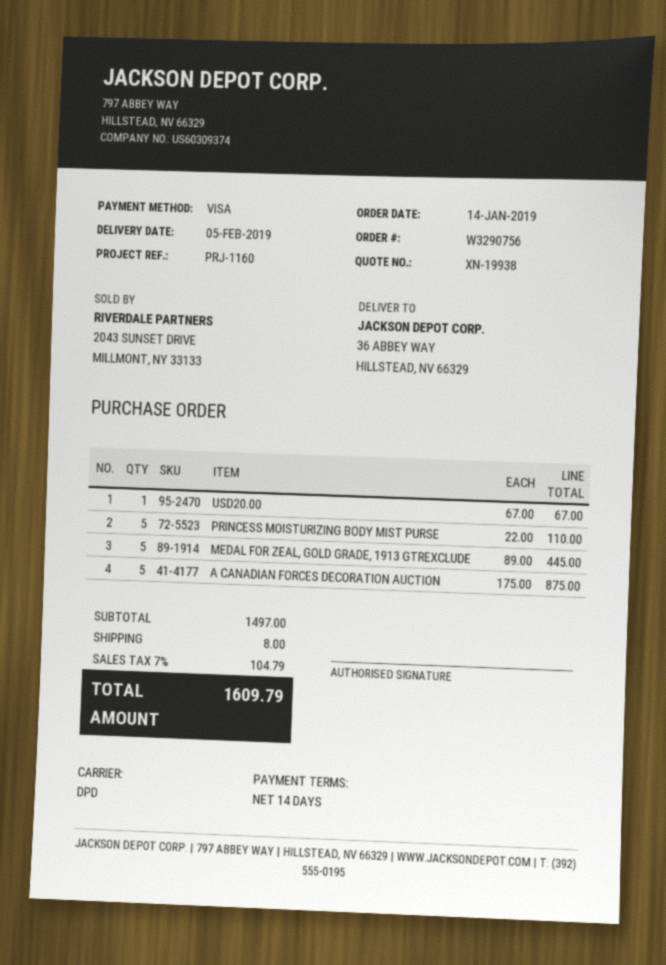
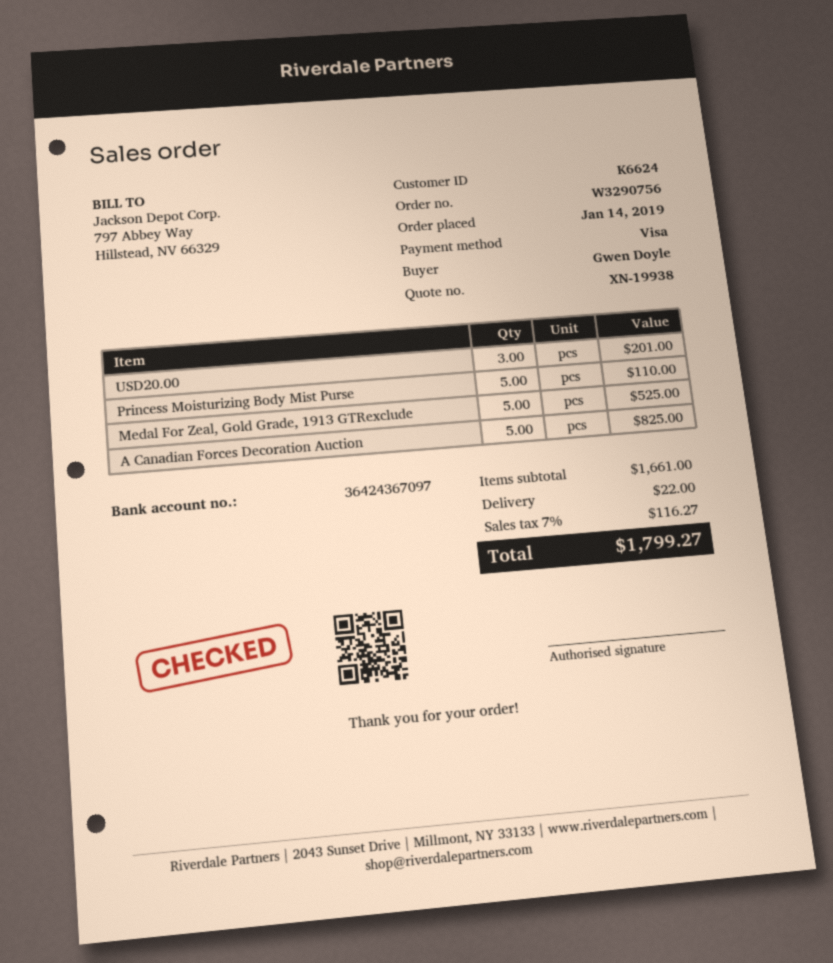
USD20.00: 1 for 67.00 -> 3 for 201.00
MEDAL FOR ZEAL, GOLD GRADE, 1913 GTREXCLUDE: 5 for 445.00 -> 5 for 525.00
A CANADIAN FORCES DECORATION AUCTION: 5 for 875.00 -> 5 for 825.00
subtotal: 1497.00 -> 1661.00
shipping: 8.00 -> 22.00
tax: 7% = 104.79 -> 7% = 116.27
total: 1609.79 -> 1799.27

